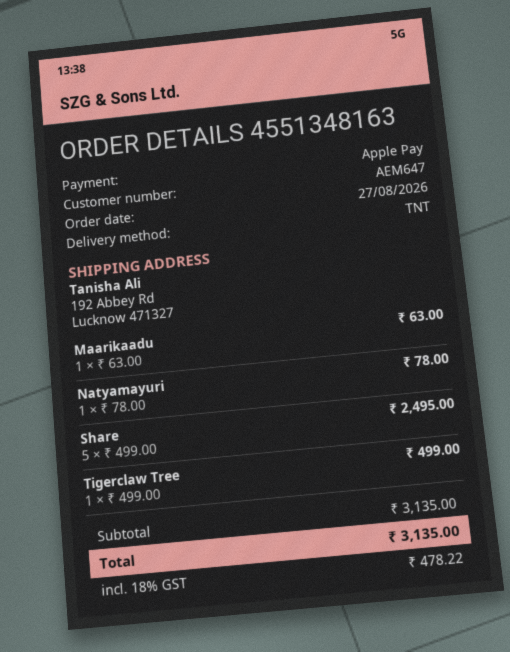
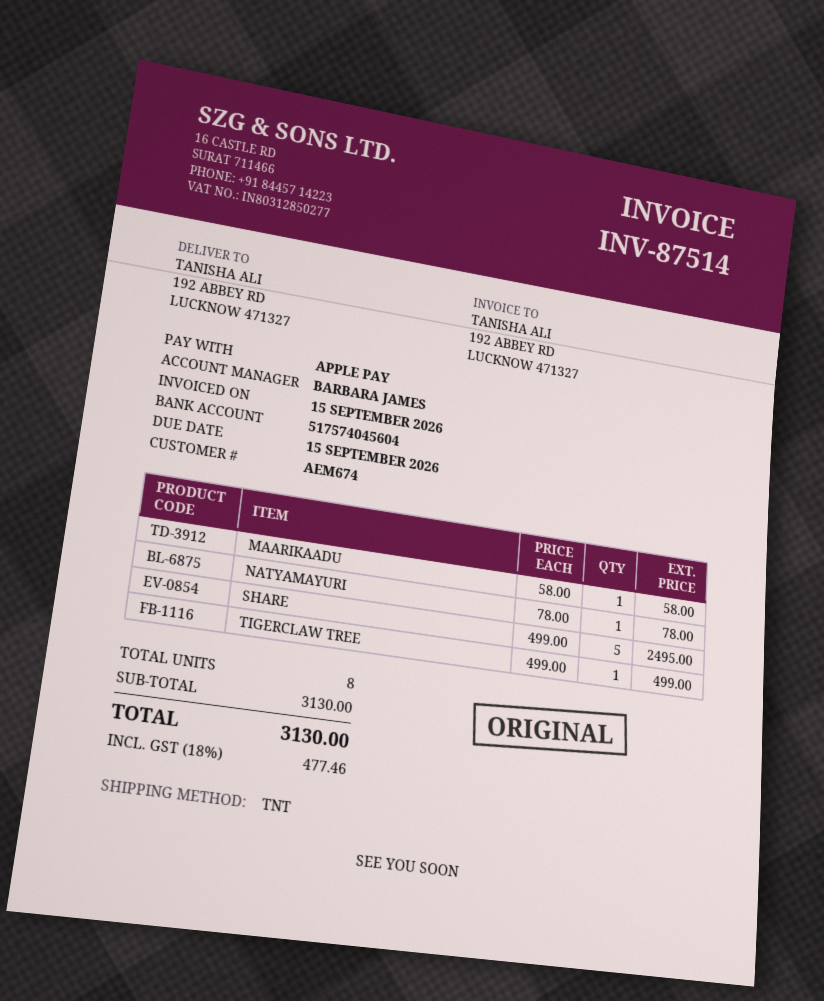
customer number: AEM647 -> AEM674
Maarikaadu: 1 x 63.00 = 63.00 -> 1 x 58.00 = 58.00
subtotal: 3135.00 -> 3130.00
tax: 18% = 478.22 -> 18% = 477.46
total: 3135.00 -> 3130.00

